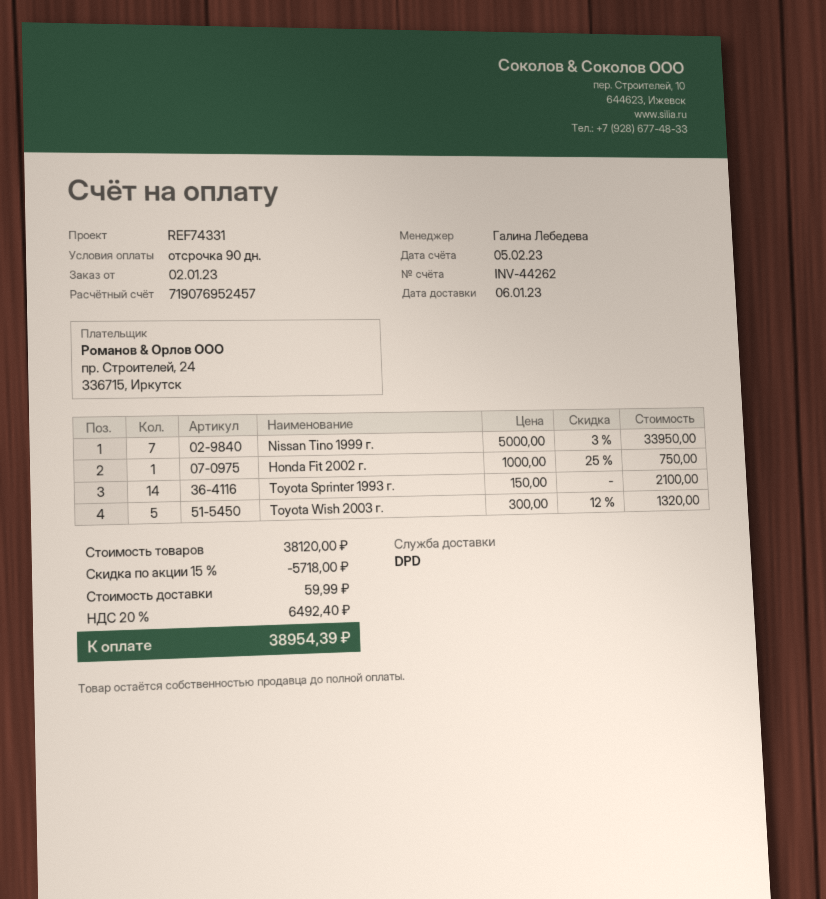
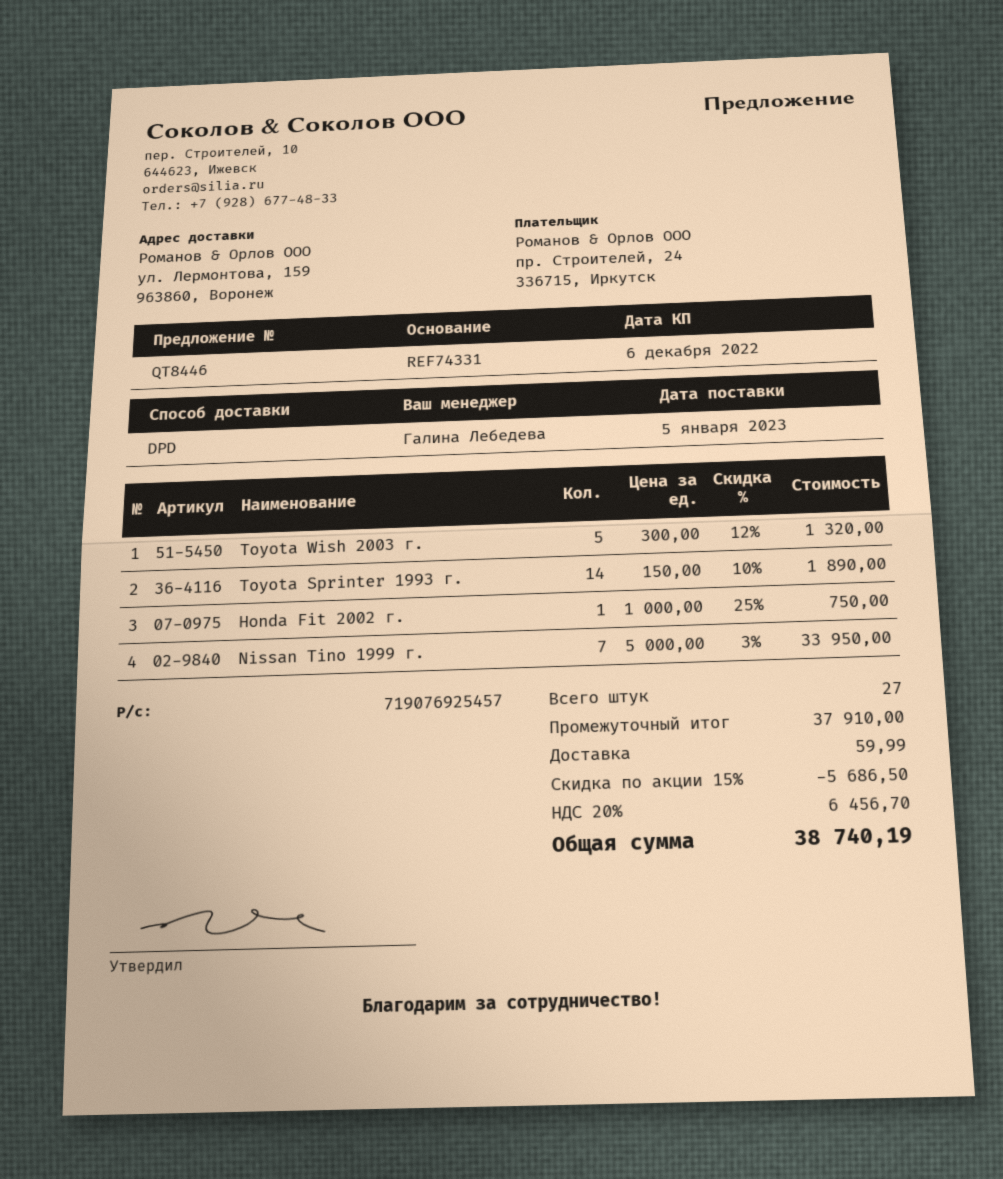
delivery date: 2023-01-06 -> 2023-01-05
bank account: 719076952457 -> 719076925457
Toyota Sprinter 1993 г.: 14 x 150.00 = 2100.00 -> 14 x 150.00 - 10% = 1890.00
subtotal: 38120.00 -> 37910.00
discount: 15% = 5718.00 -> 15% = 5686.50
tax: 20% = 6492.40 -> 20% = 6456.70
total: 38954.39 -> 38740.19

